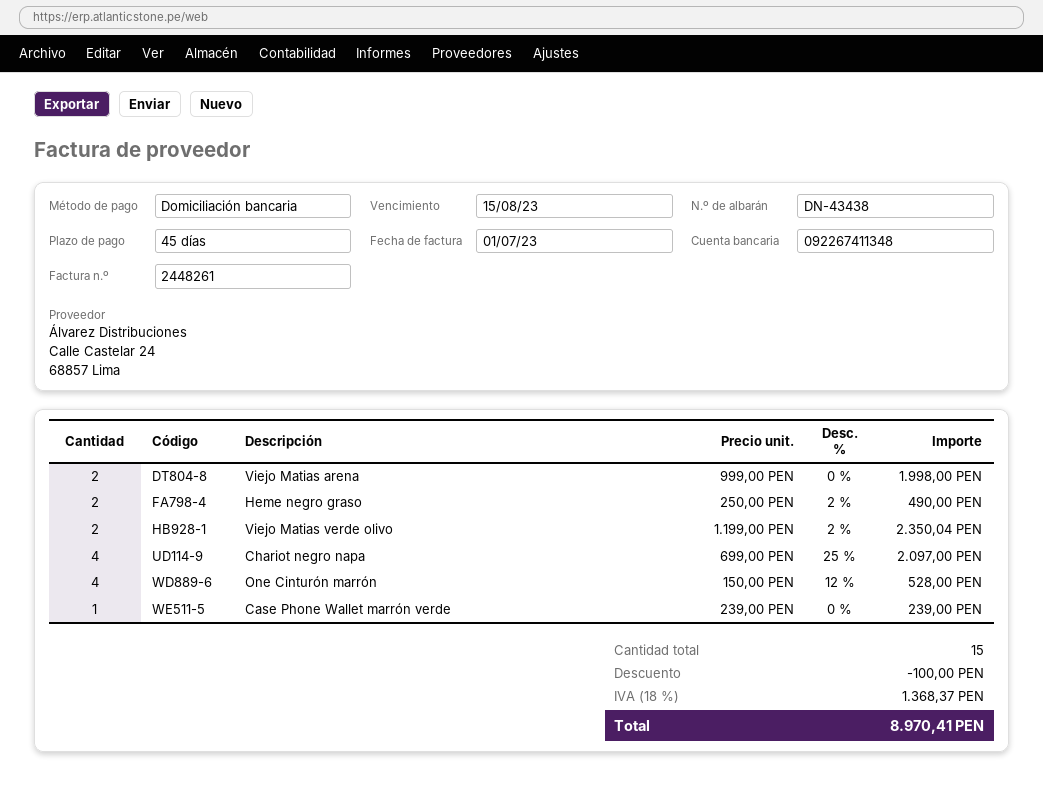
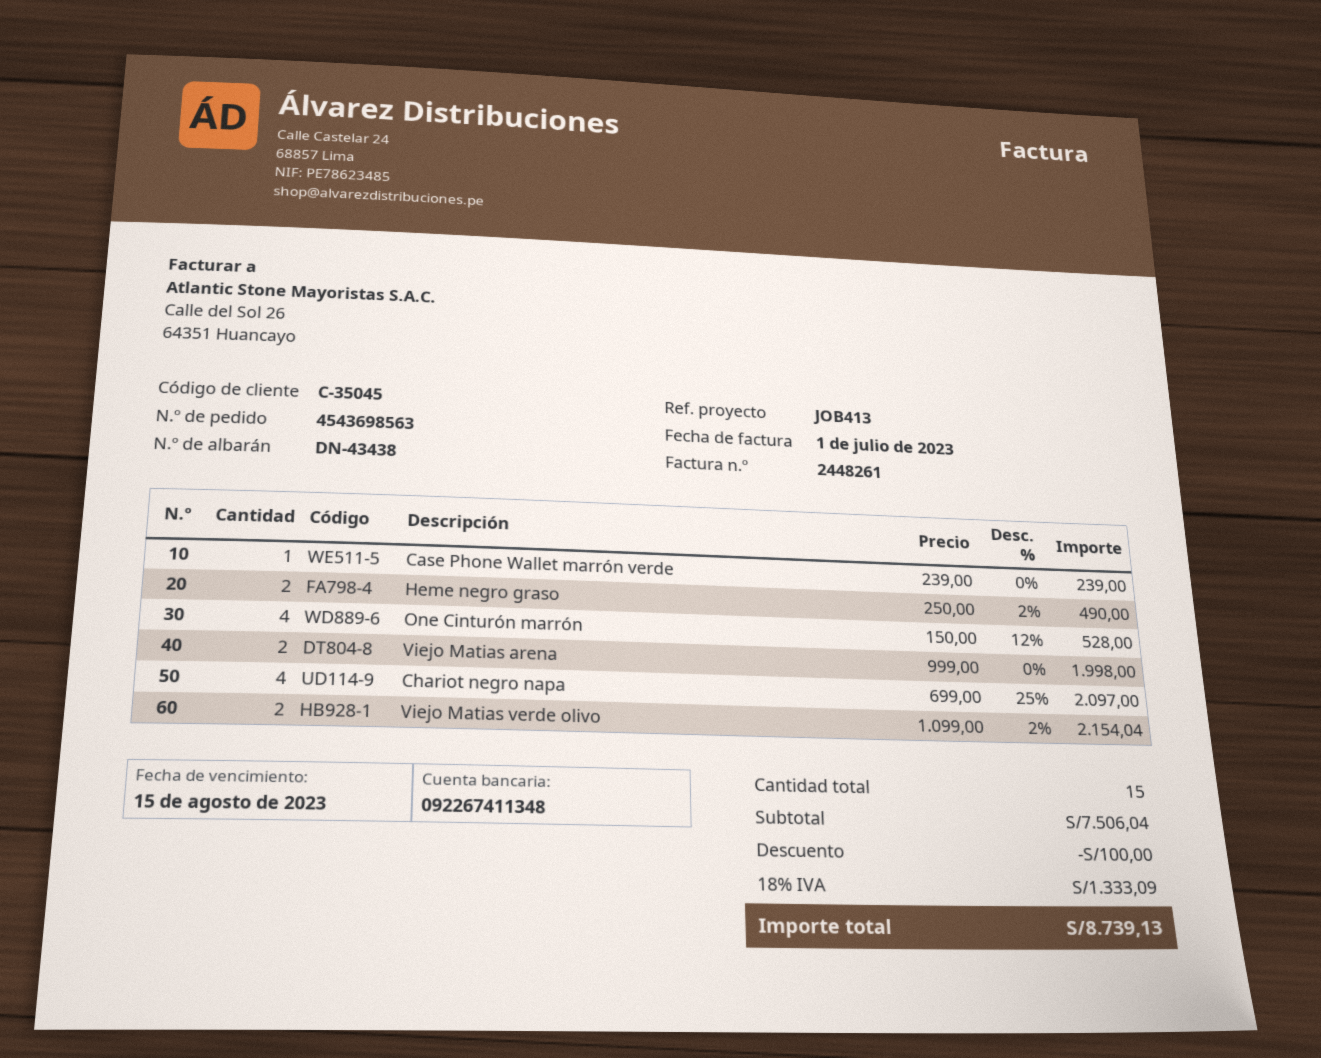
Viejo Matias verde olivo: 2 x 1199.00 - 2% = 2350.04 -> 2 x 1099.00 - 2% = 2154.04
tax: 18% = 1368.37 -> 18% = 1333.09
total: 8970.41 -> 8739.13

